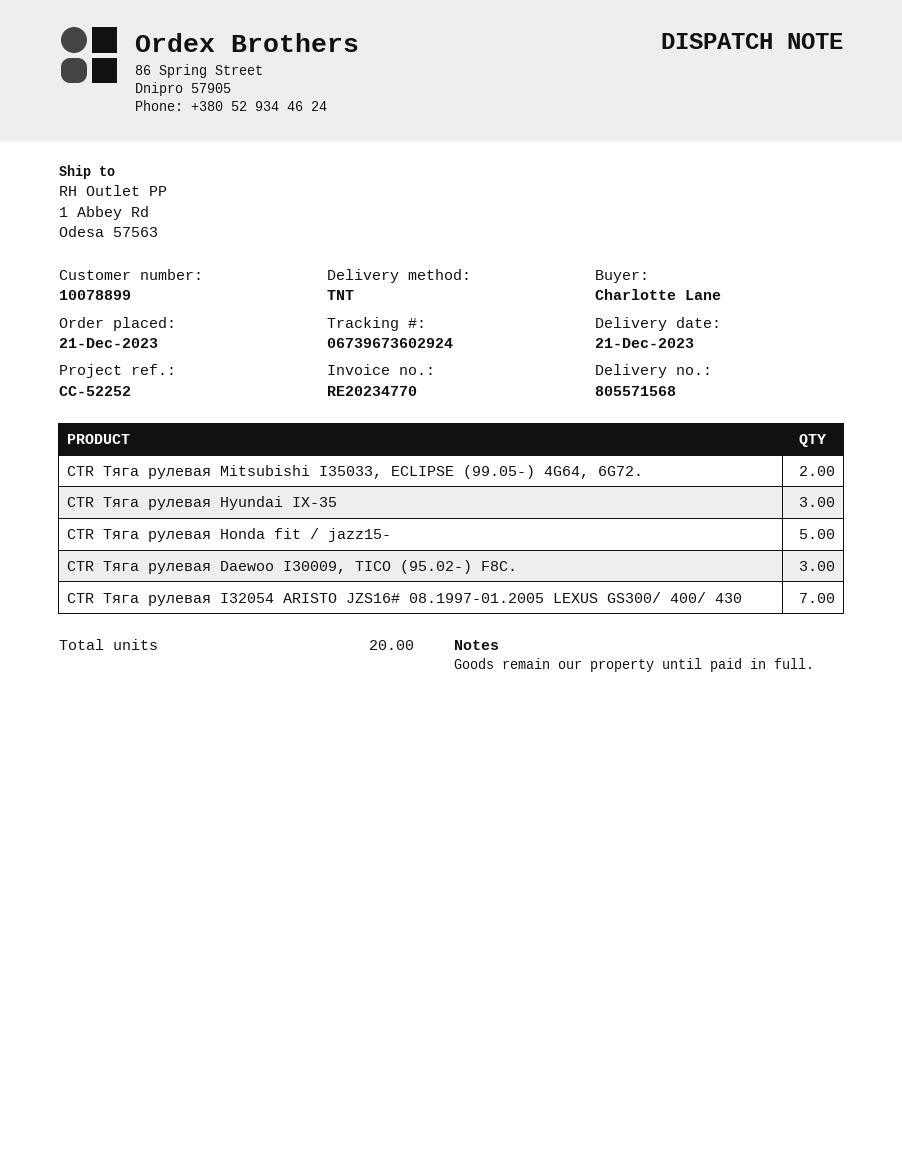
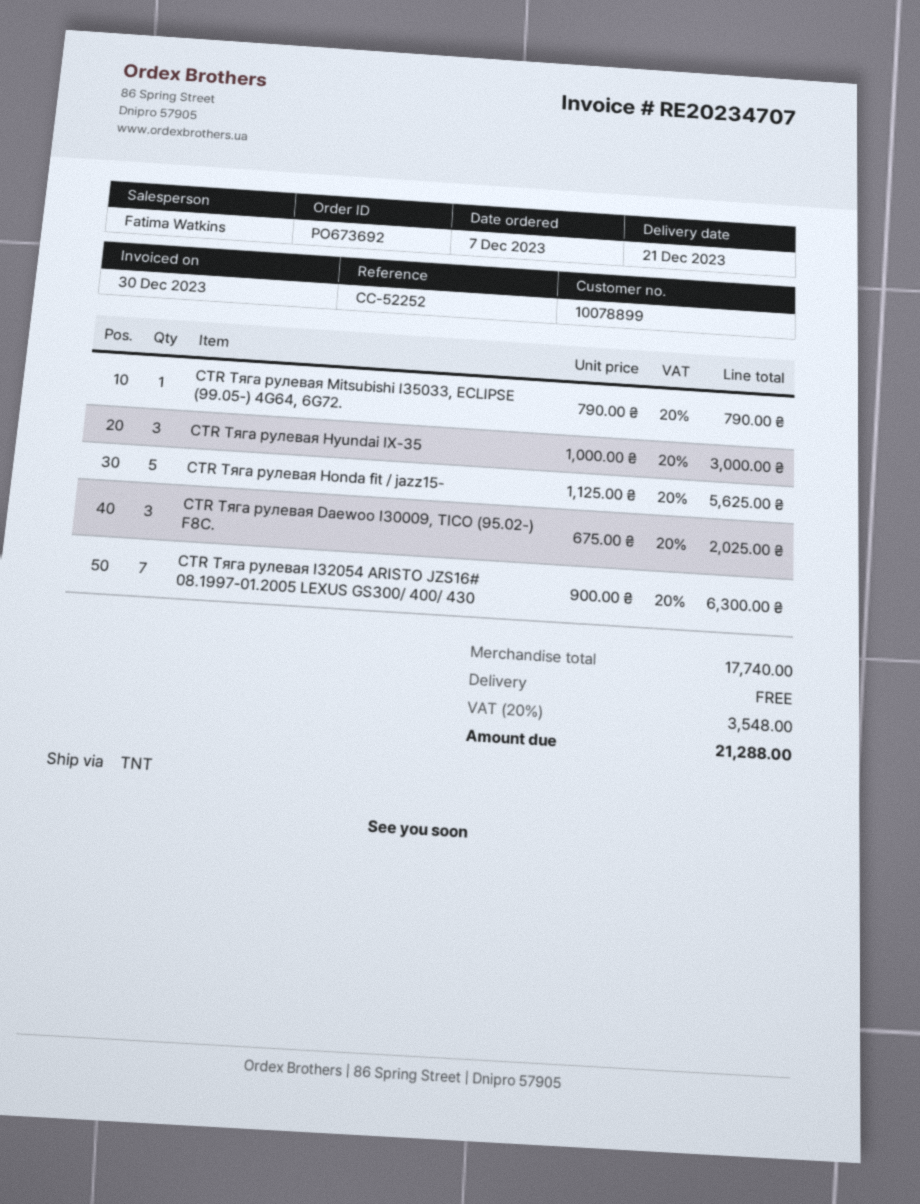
order date: 2023-12-21 -> 2023-12-07
invoice number: RE20234770 -> RE20234707
CTR Тяга рулевая Mitsubishi I35033, ECLIPSE (99.05-) 4G64, 6G72.: 2 -> 1

